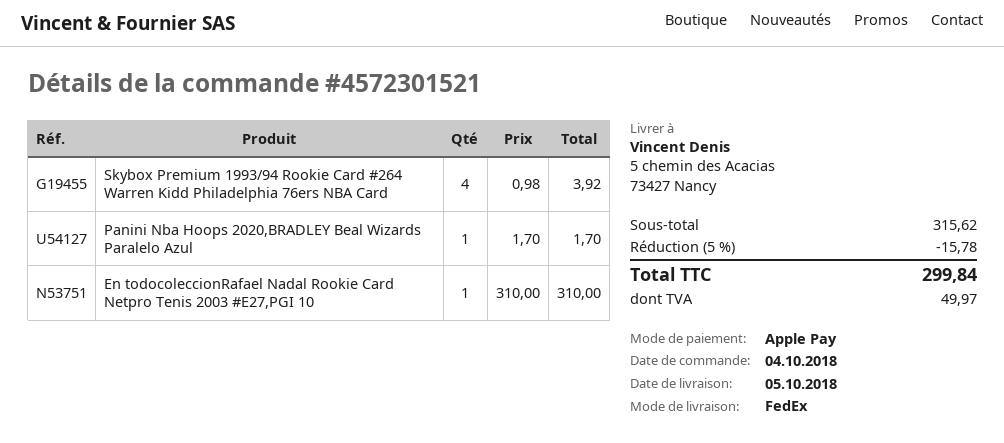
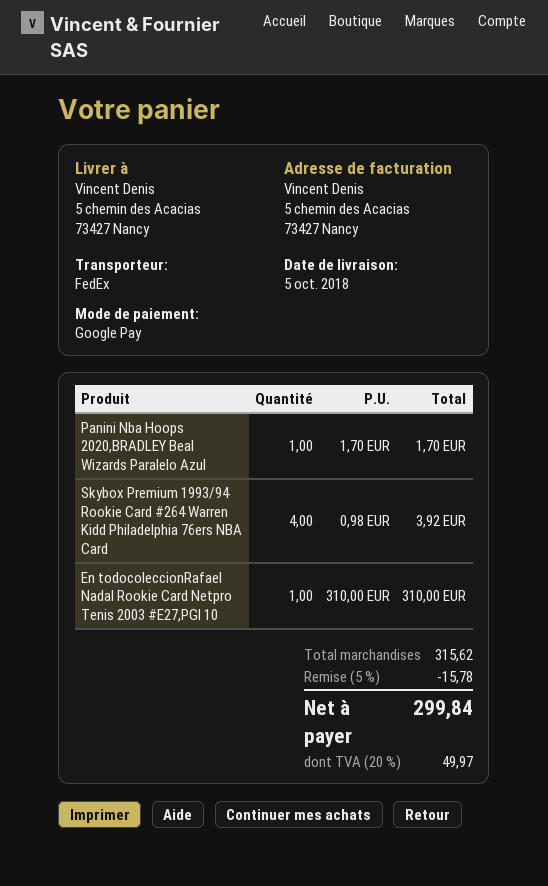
payment method: Apple Pay -> Google Pay

